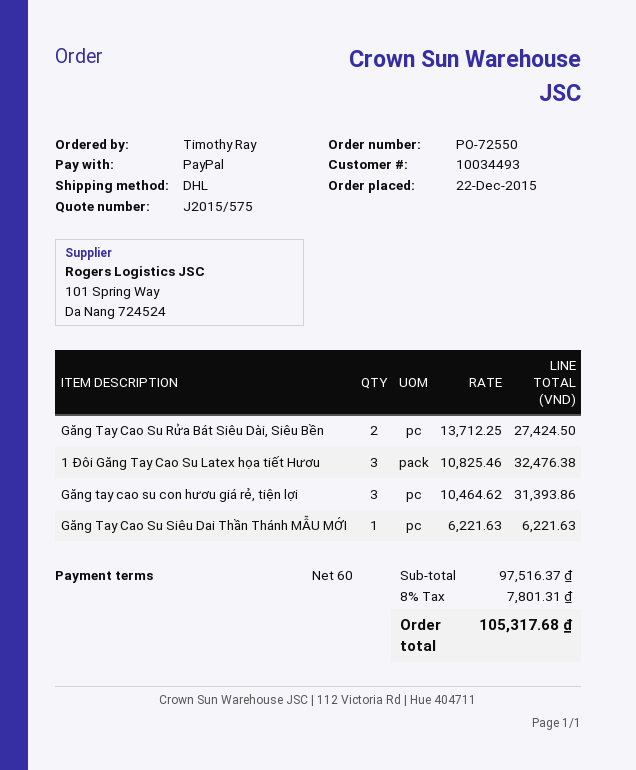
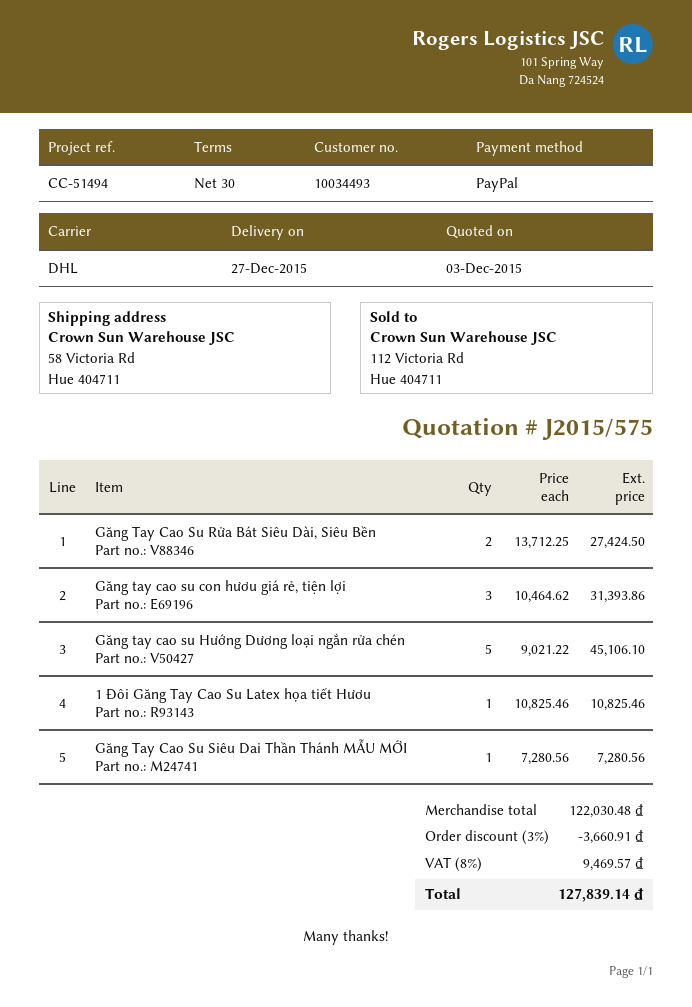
payment terms: 60 days -> 30 days
1 Đôi Găng Tay Cao Su Latex họa tiết Hươu: 3 x 10825.46 = 32476.38 -> 1 x 10825.46 = 10825.46
Găng Tay Cao Su Siêu Dai Thần Thánh MẪU MỚI: 1 x 6221.63 = 6221.63 -> 1 x 7280.56 = 7280.56
Găng tay cao su Hướng Dương loại ngắn rửa chén: none -> 5 x 9021.22 = 45106.10
subtotal: 97516.37 -> 122030.48
discount: none -> 3% = 3660.91
tax: 8% = 7801.31 -> 8% = 9469.57
total: 105317.68 -> 127839.14

